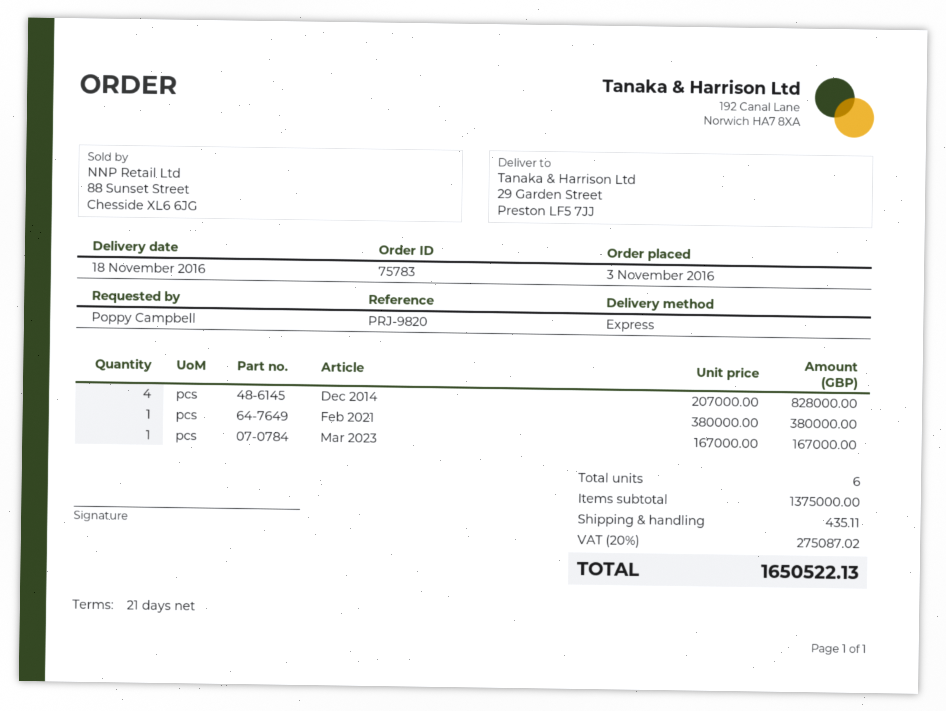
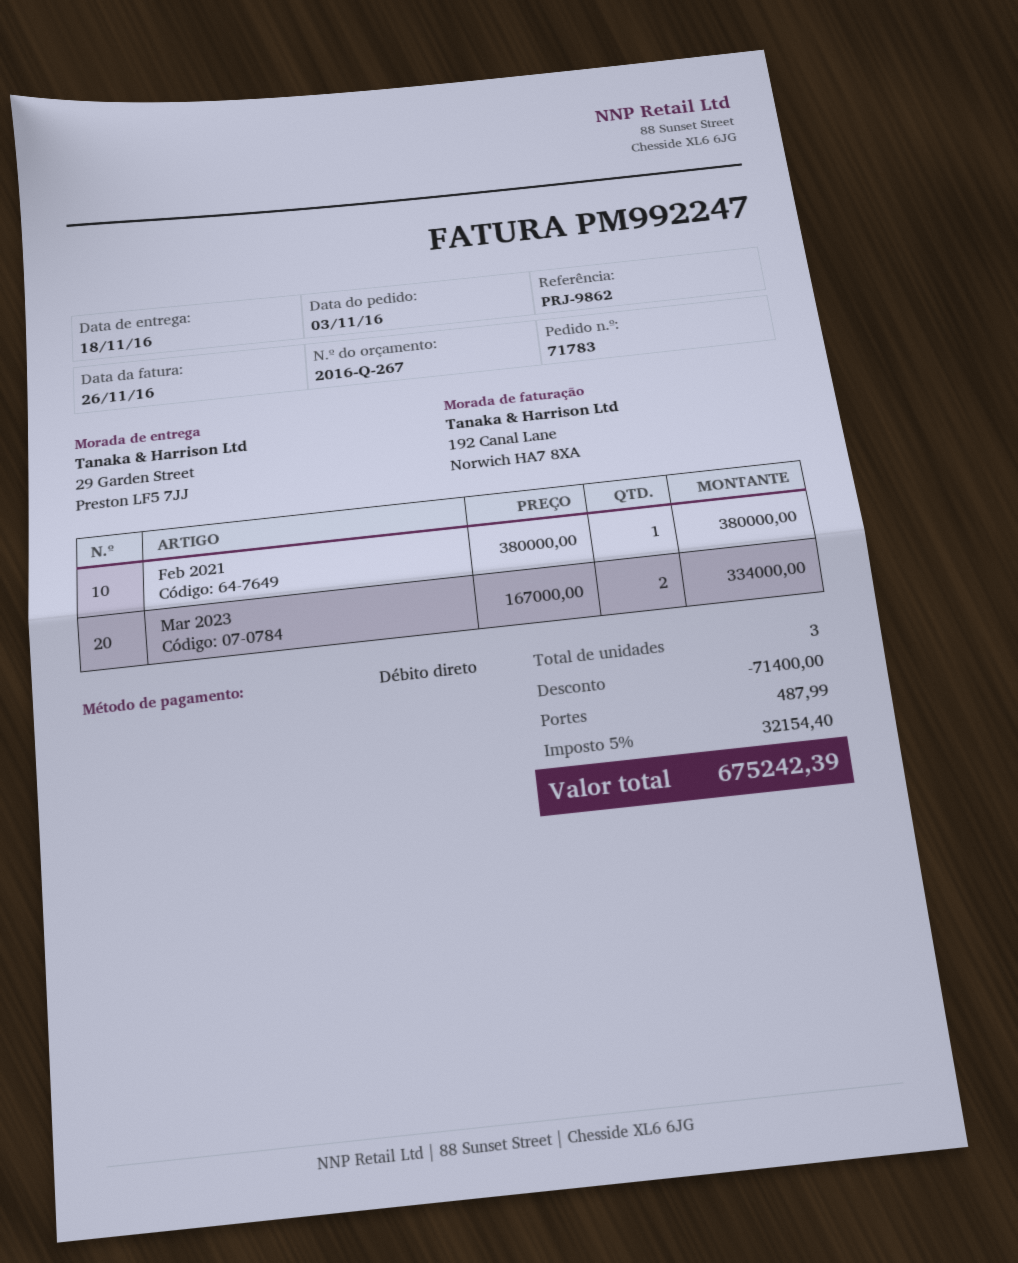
order number: 75783 -> 71783
reference: PRJ-9820 -> PRJ-9862
Dec 2014: 4 x 207000.00 = 828000.00 -> none
Mar 2023: 1 x 167000.00 = 167000.00 -> 2 x 167000.00 = 334000.00
total quantity: 6 -> 3
discount: none -> 71400.00
shipping: 435.11 -> 487.99
tax: 20% = 275087.02 -> 5% = 32154.40
total: 1650522.13 -> 675242.39

